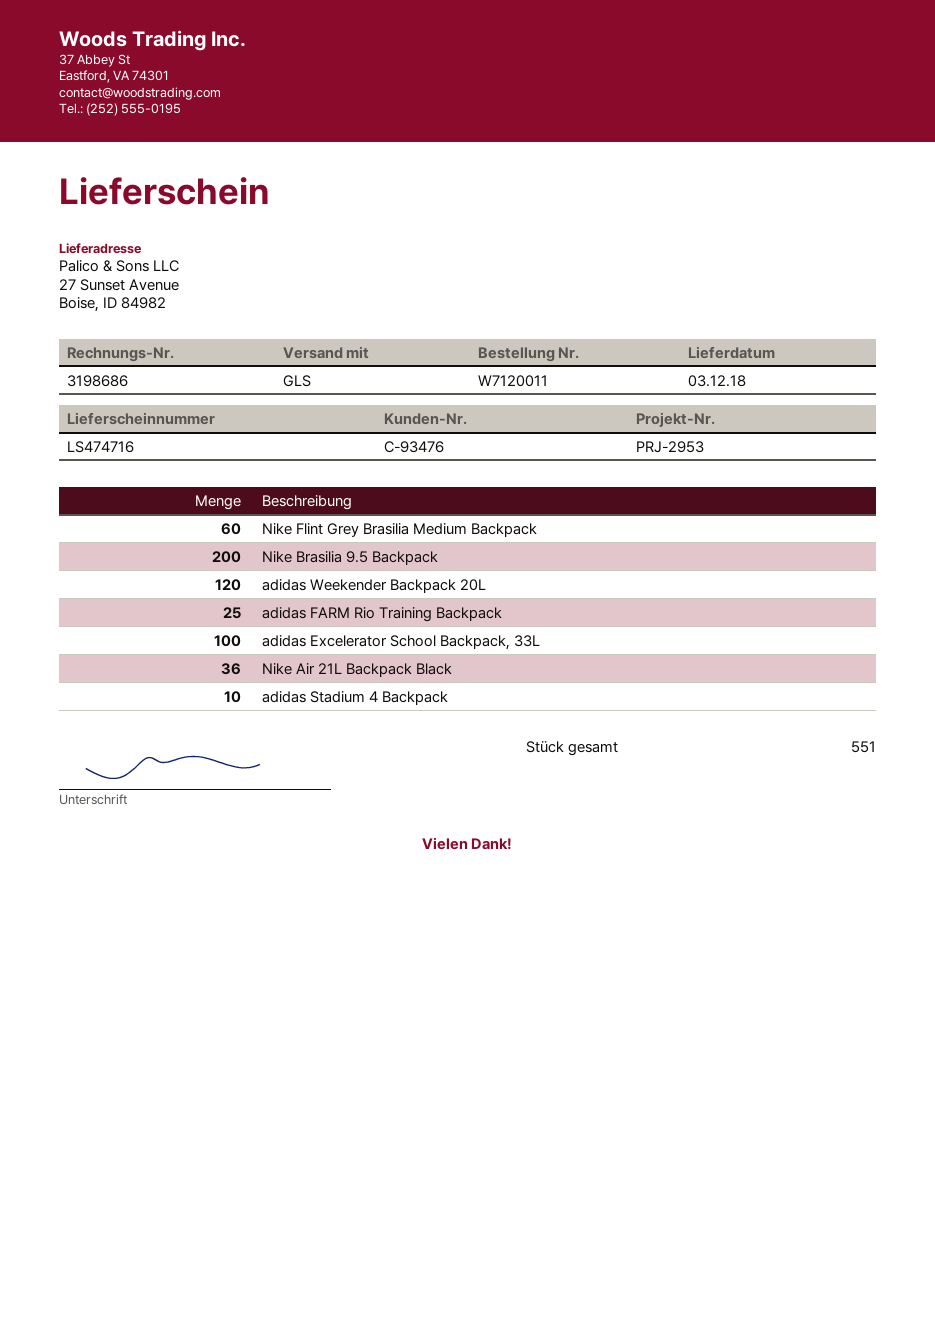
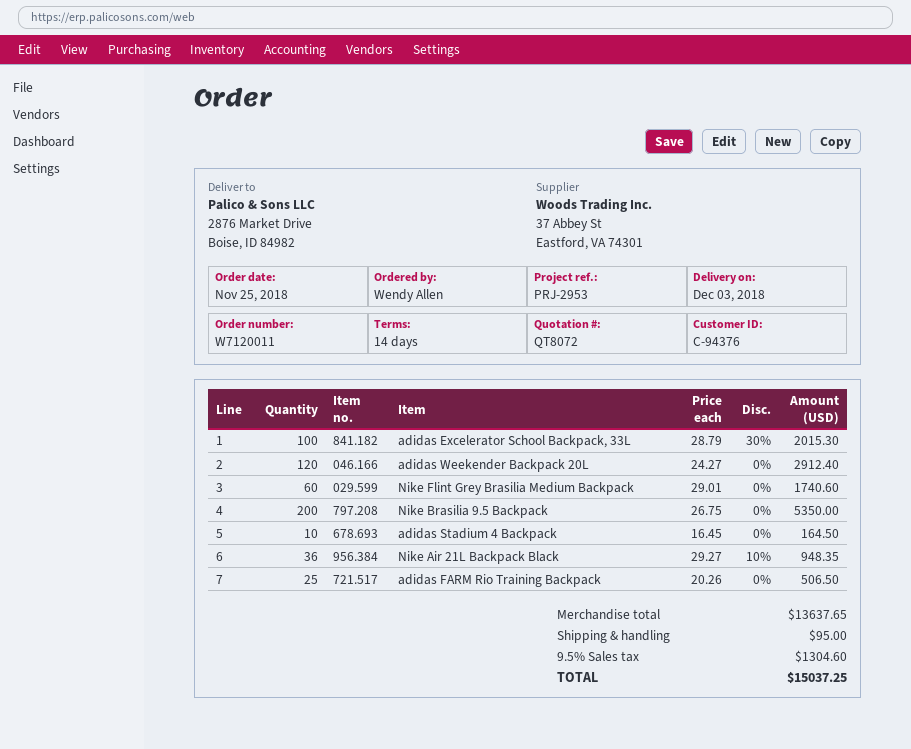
customer number: C-93476 -> C-94376
ship to: 27 Sunset Avenue, Boise, ID 84982 -> 2876 Market Drive, Boise, ID 84982

